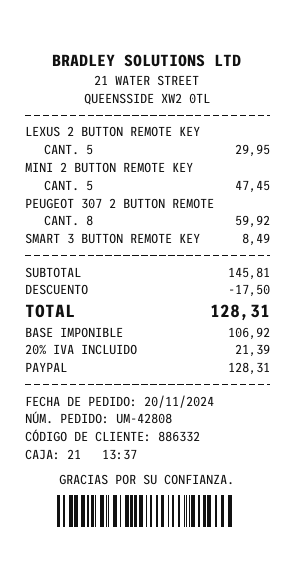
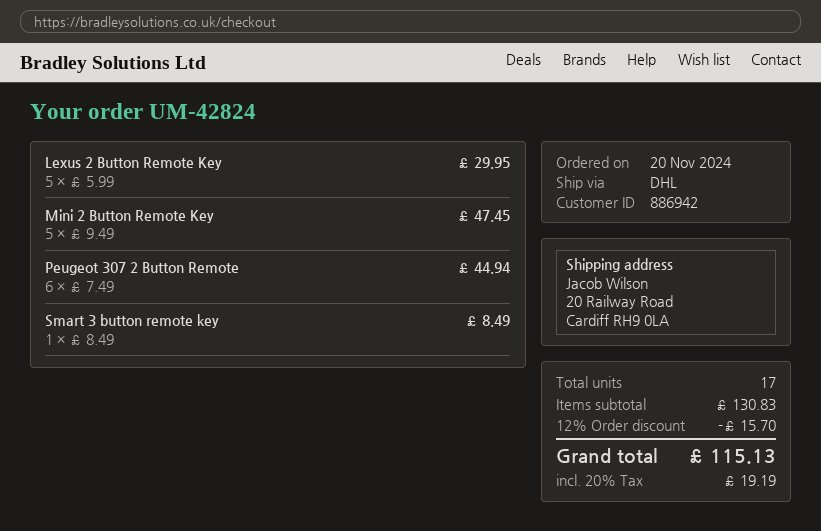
order number: UM-42808 -> UM-42824
customer number: 886332 -> 886942
PEUGEOT 307 2 BUTTON REMOTE: 8 for 59.92 -> 6 for 44.94
subtotal: 145.81 -> 130.83
discount: 17.50 -> 15.70
tax: 20% = 21.39 -> 20% = 19.19
total: 128.31 -> 115.13

